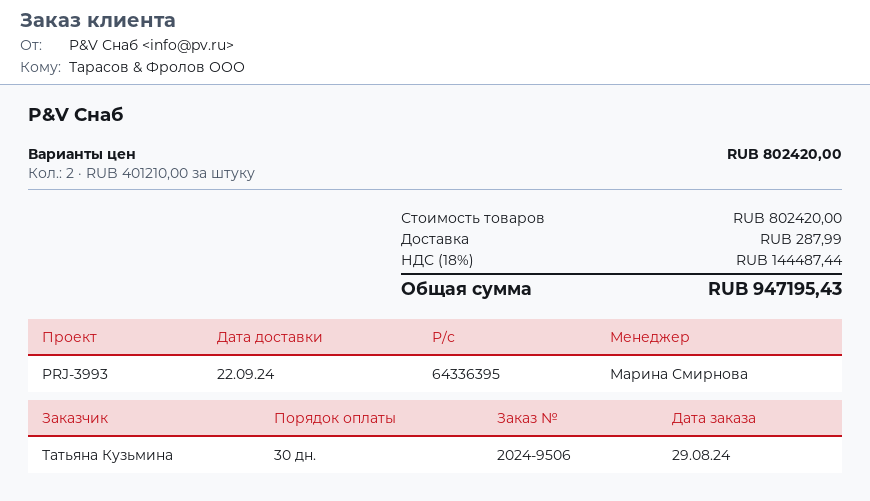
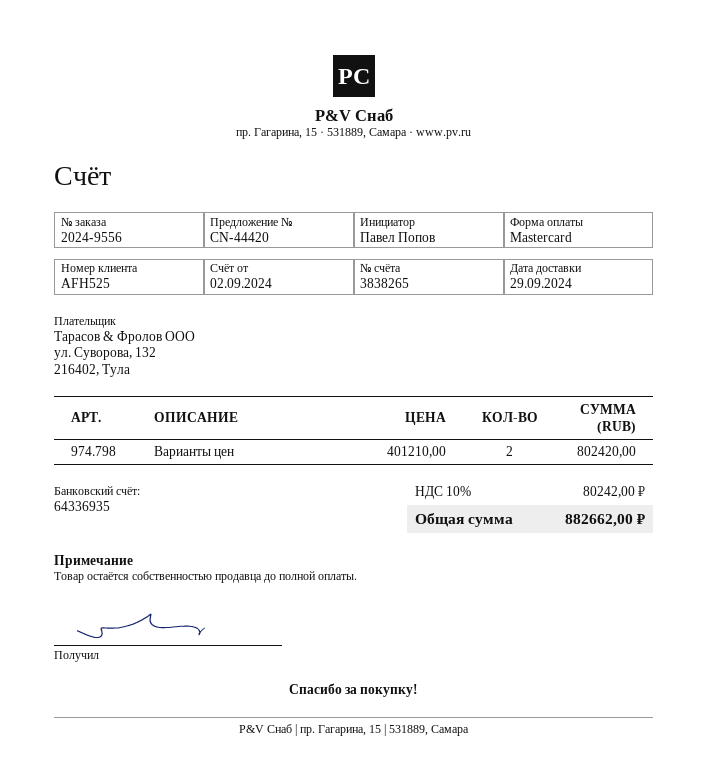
order number: 2024-9506 -> 2024-9556
delivery date: 2024-09-22 -> 2024-09-29
ordered by: Татьяна Кузьмина -> Павел Попов
bank account: 64336395 -> 64336935
shipping: 287.99 -> none
tax: 18% = 144487.44 -> 10% = 80242.00
total: 947195.43 -> 882662.00

